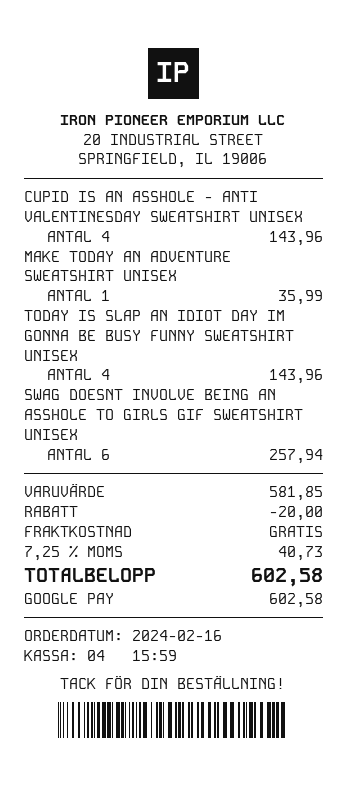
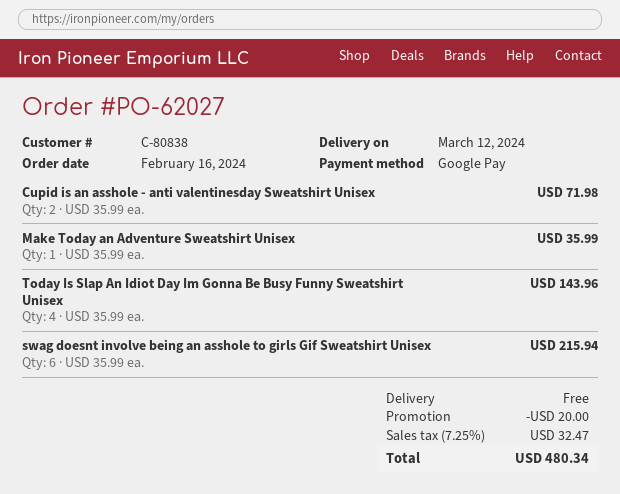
CUPID IS AN ASSHOLE - ANTI VALENTINESDAY SWEATSHIRT UNISEX: 4 for 143.96 -> 2 for 71.98
SWAG DOESNT INVOLVE BEING AN ASSHOLE TO GIRLS GIF SWEATSHIRT UNISEX: 6 for 257.94 -> 6 for 215.94
tax: 7.25% = 40.73 -> 7.25% = 32.47
total: 602.58 -> 480.34

